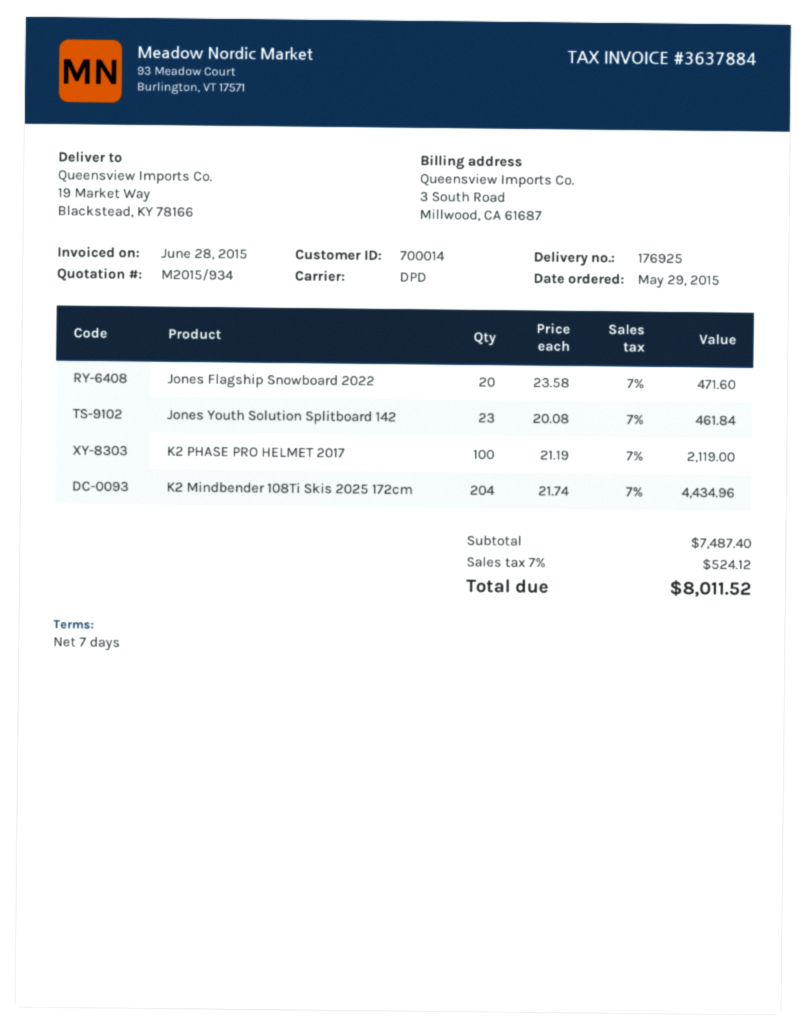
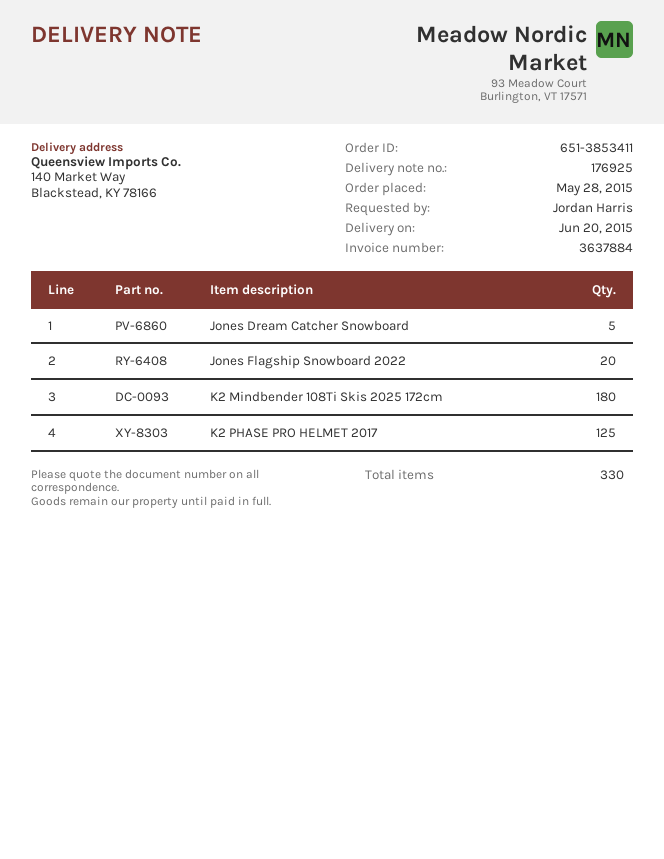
order date: 2015-05-29 -> 2015-05-28
ship to: 19 Market Way, Blackstead, KY 78166 -> 140 Market Way, Blackstead, KY 78166
Jones Youth Solution Splitboard 142: 23 -> none
K2 PHASE PRO HELMET 2017: 100 -> 125
K2 Mindbender 108Ti Skis 2025 172cm: 204 -> 180
Jones Dream Catcher Snowboard: none -> 5

